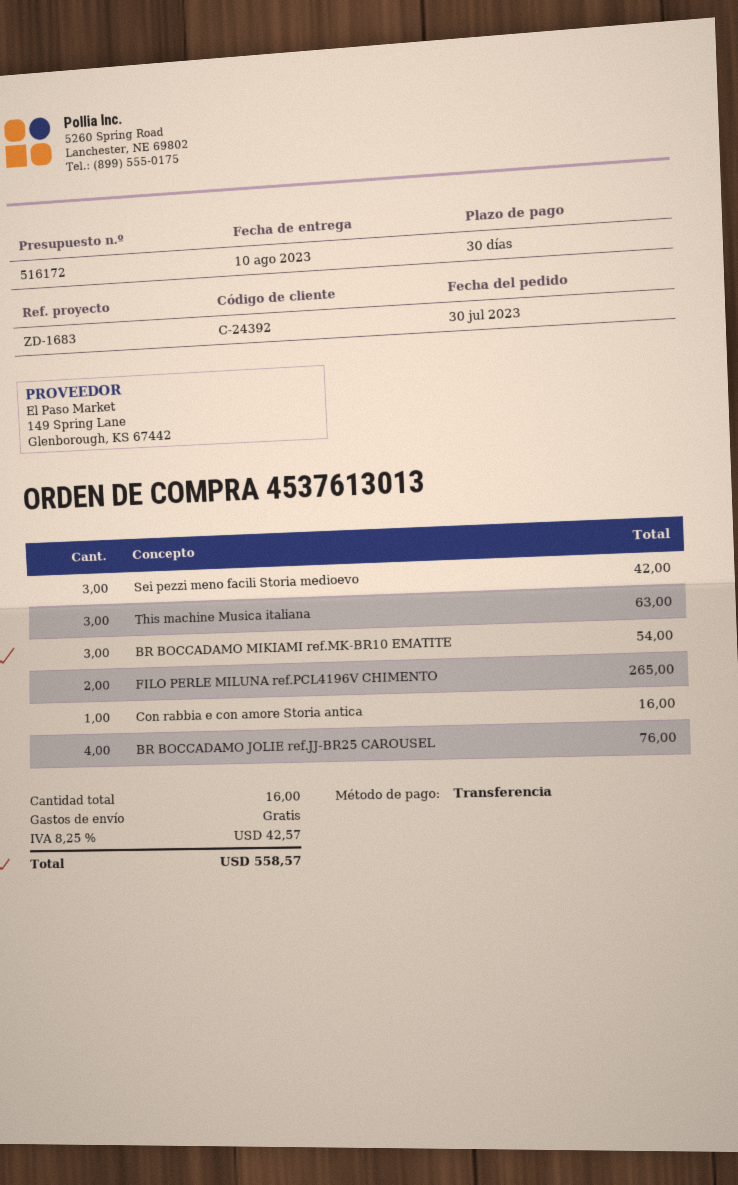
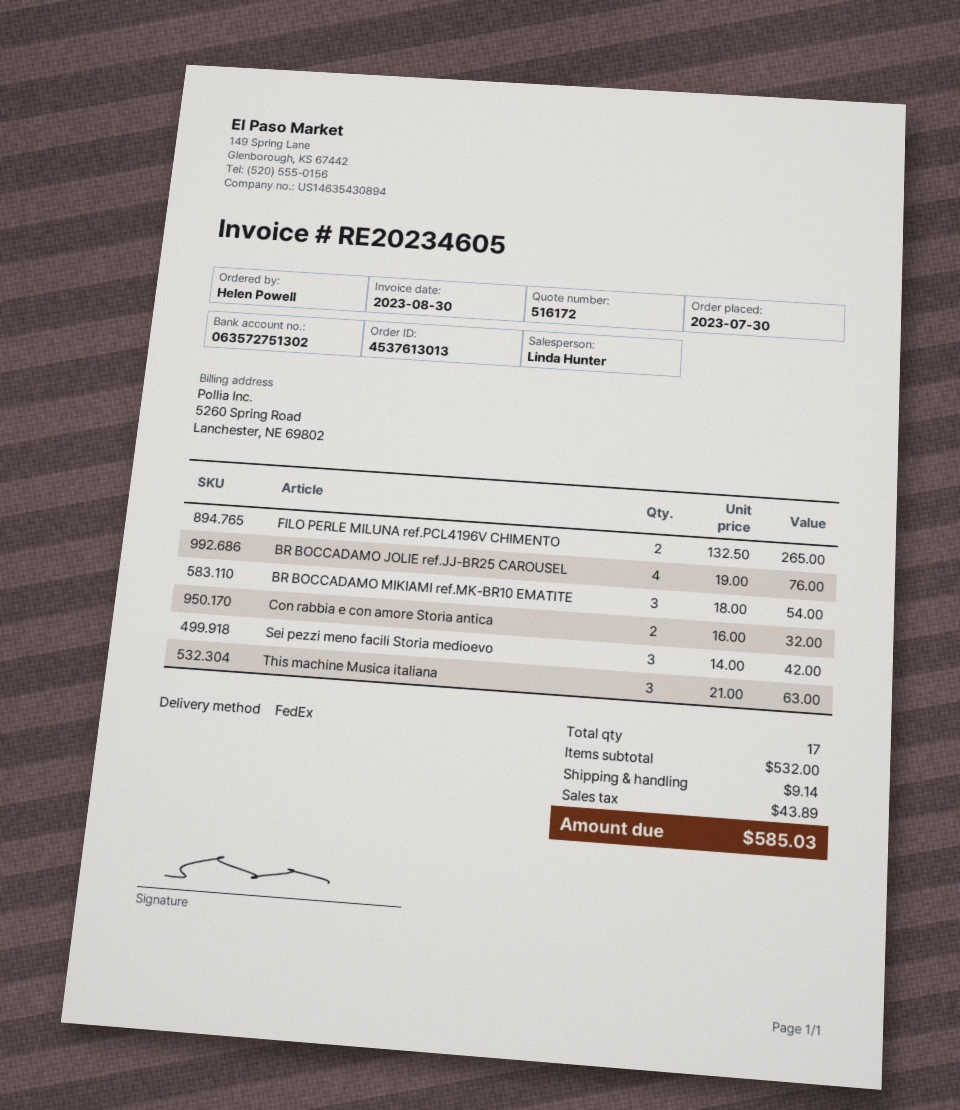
Con rabbia e con amore Storia antica: 1 for 16.00 -> 2 for 32.00
total quantity: 16 -> 17
shipping: 0.00 -> 9.14
tax: 42.57 -> 43.89
total: 558.57 -> 585.03

